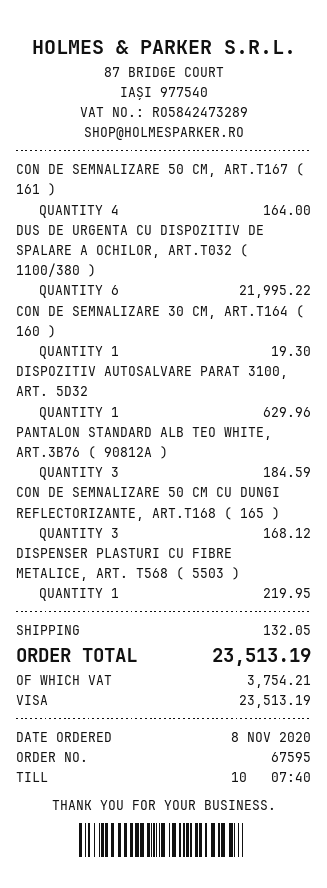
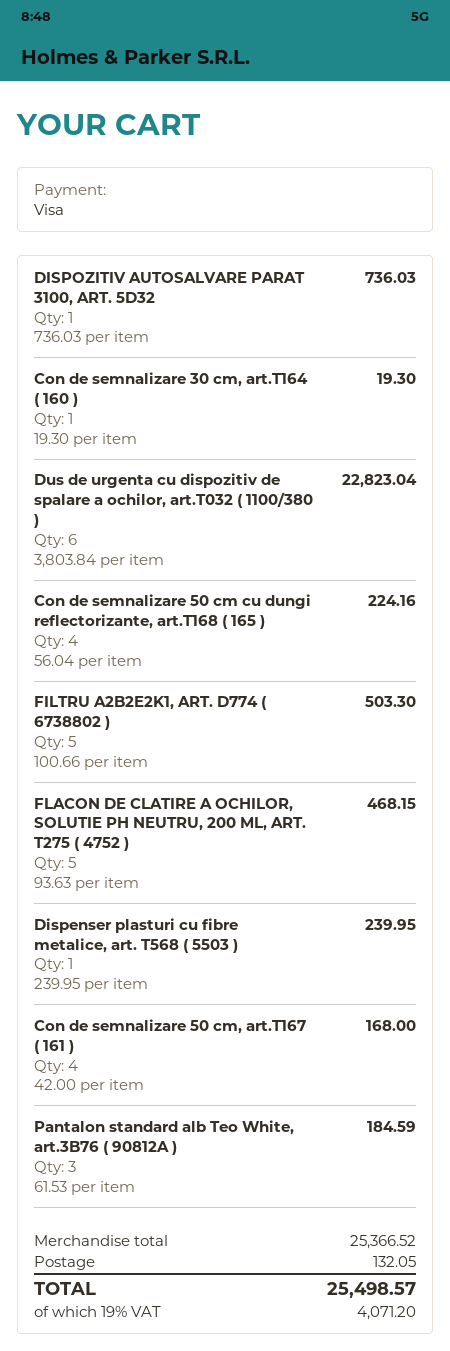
CON DE SEMNALIZARE 50 CM, ART.T167 ( 161 ): 4 for 164.00 -> 4 for 168.00
DUS DE URGENTA CU DISPOZITIV DE SPALARE A OCHILOR, ART.T032 ( 1100/380 ): 6 for 21995.22 -> 6 for 22823.04
DISPOZITIV AUTOSALVARE PARAT 3100, ART. 5D32: 1 for 629.96 -> 1 for 736.03
CON DE SEMNALIZARE 50 CM CU DUNGI REFLECTORIZANTE, ART.T168 ( 165 ): 3 for 168.12 -> 4 for 224.16
DISPENSER PLASTURI CU FIBRE METALICE, ART. T568 ( 5503 ): 1 for 219.95 -> 1 for 239.95
FILTRU A2B2E2K1, ART. D774 ( 6738802 ): none -> 5 for 503.30
FLACON DE CLATIRE A OCHILOR, SOLUTIE PH NEUTRU, 200 ML, ART. T275 ( 4752 ): none -> 5 for 468.15
tax: 3754.21 -> 4071.20
total: 23513.19 -> 25498.57

